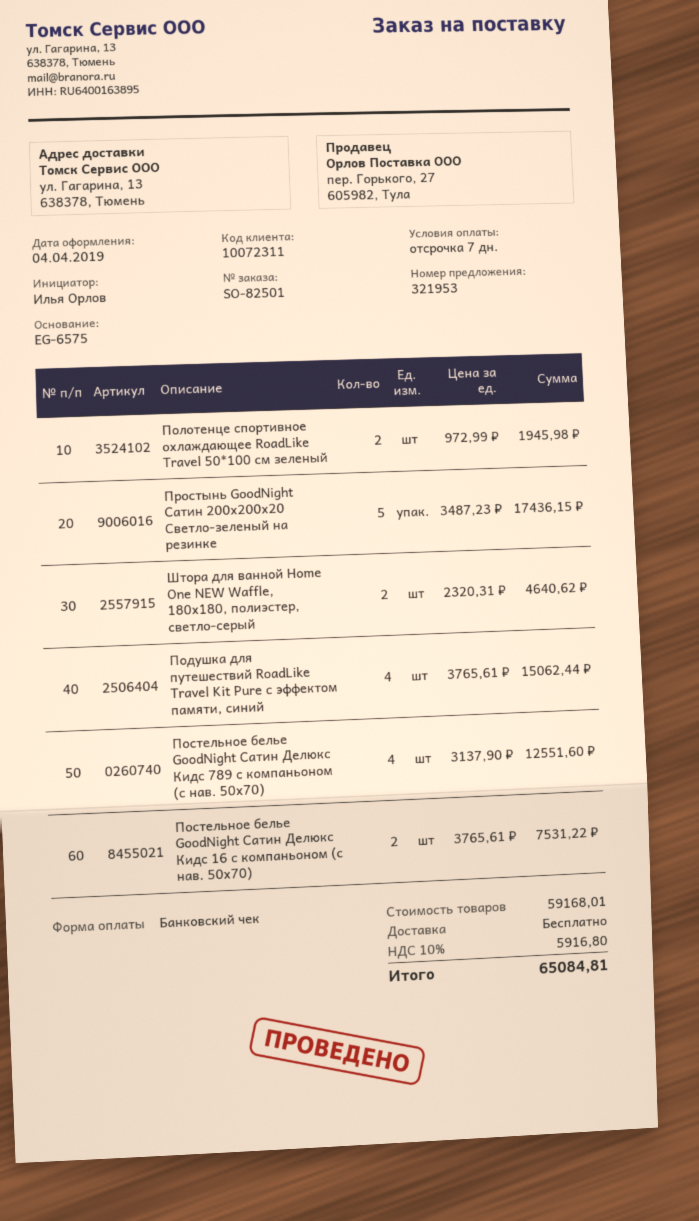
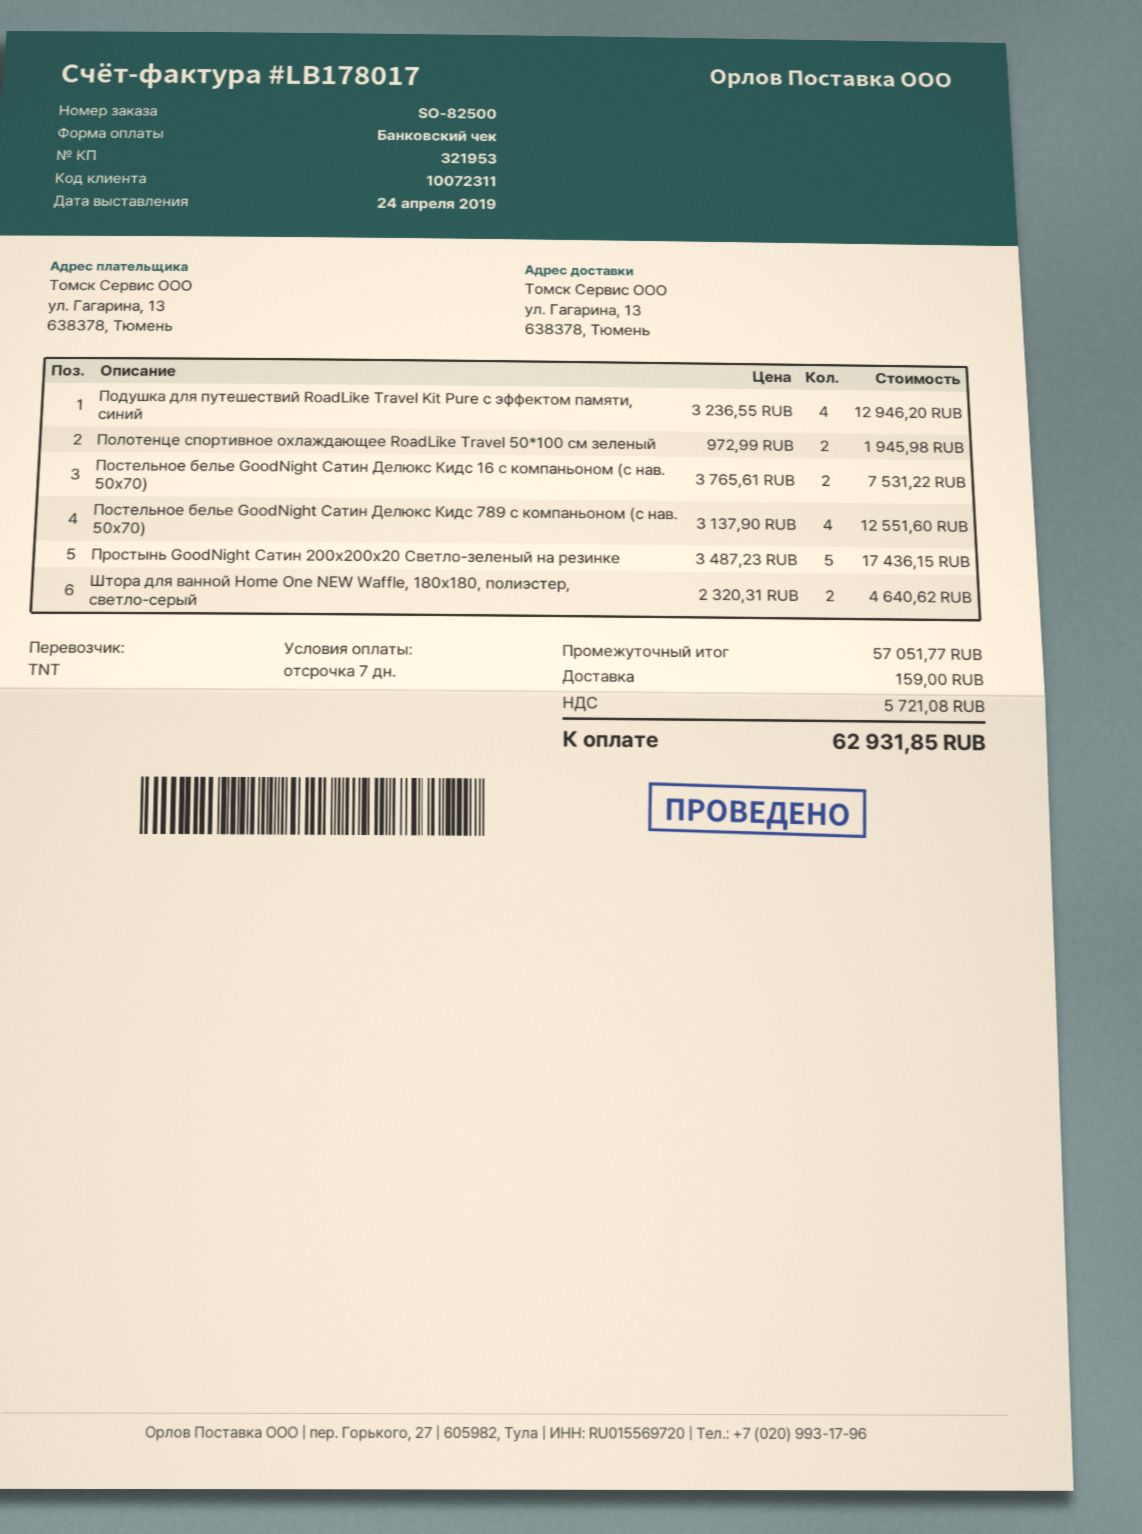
order number: SO-82501 -> SO-82500
Подушка для путешествий RoadLike Travel Kit Pure с эффектом памяти, синий: 4 x 3765.61 = 15062.44 -> 4 x 3236.55 = 12946.20
subtotal: 59168.01 -> 57051.77
shipping: 0.00 -> 159.00
tax: 5916.80 -> 5721.08
total: 65084.81 -> 62931.85

